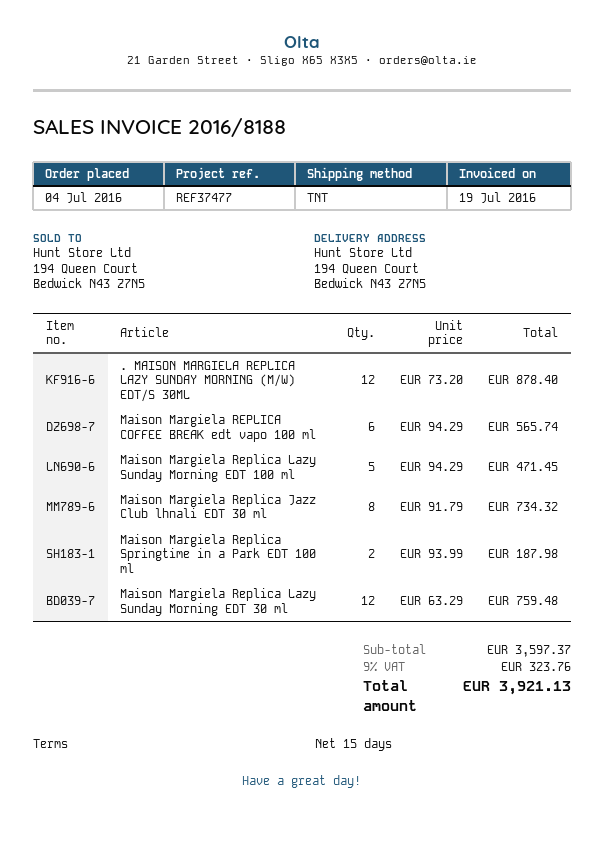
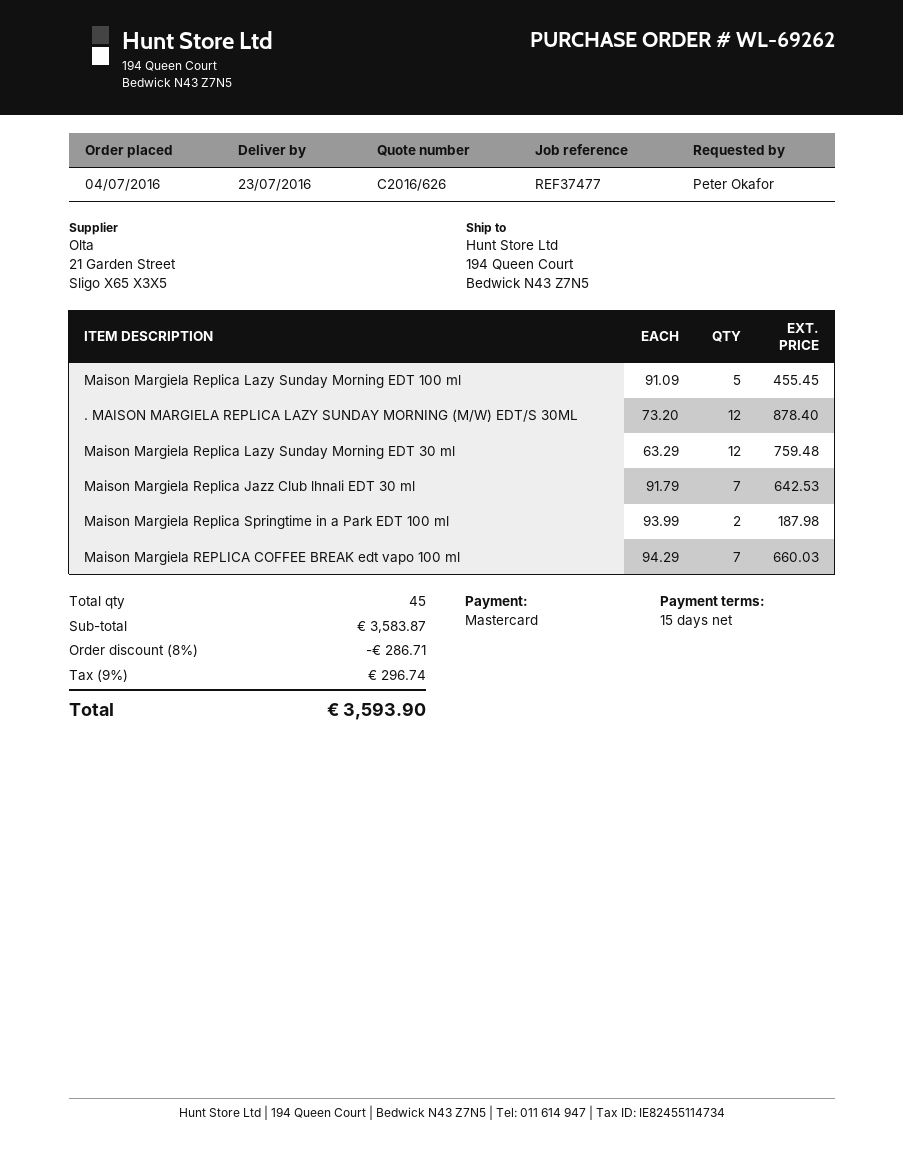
Maison Margiela REPLICA COFFEE BREAK edt vapo 100 ml: 6 x 94.29 = 565.74 -> 7 x 94.29 = 660.03
Maison Margiela Replica Lazy Sunday Morning EDT 100 ml: 5 x 94.29 = 471.45 -> 5 x 91.09 = 455.45
Maison Margiela Replica Jazz Club lhnali EDT 30 ml: 8 x 91.79 = 734.32 -> 7 x 91.79 = 642.53
subtotal: 3597.37 -> 3583.87
discount: none -> 8% = 286.71
tax: 9% = 323.76 -> 9% = 296.74
total: 3921.13 -> 3593.90

